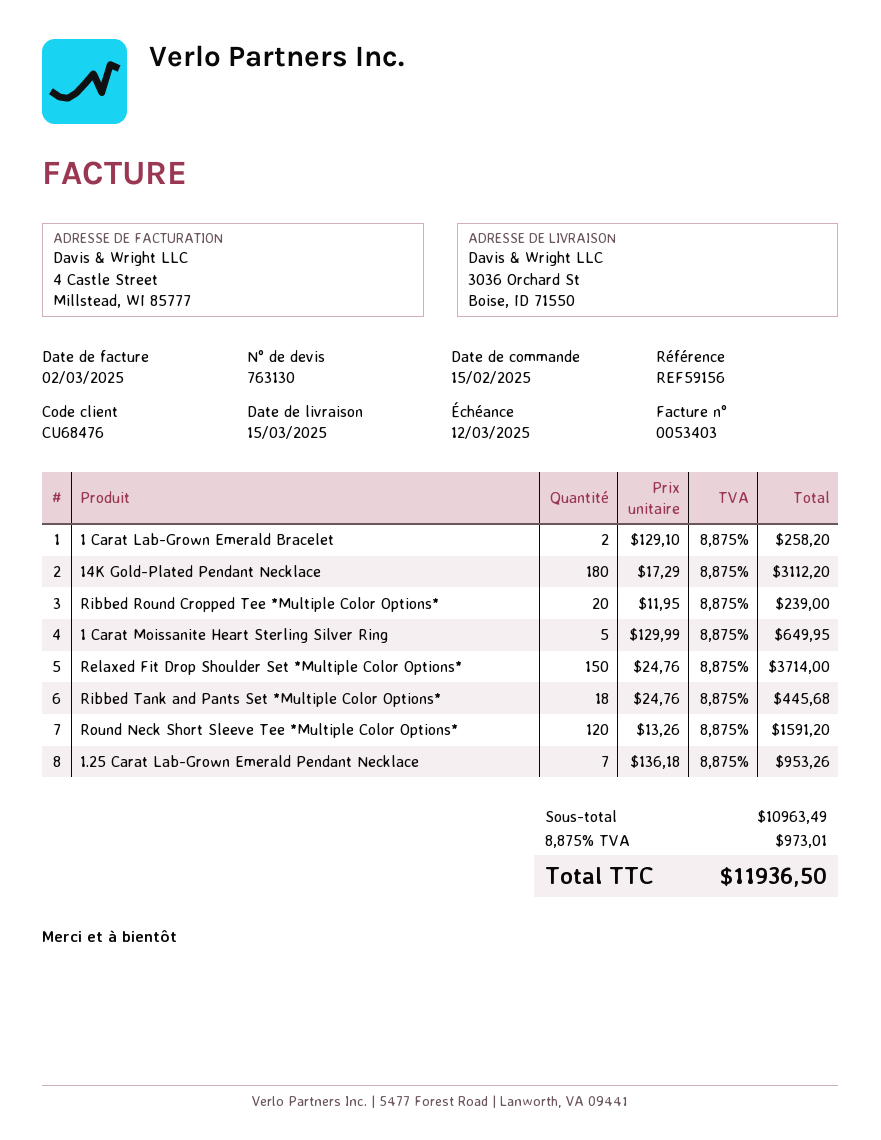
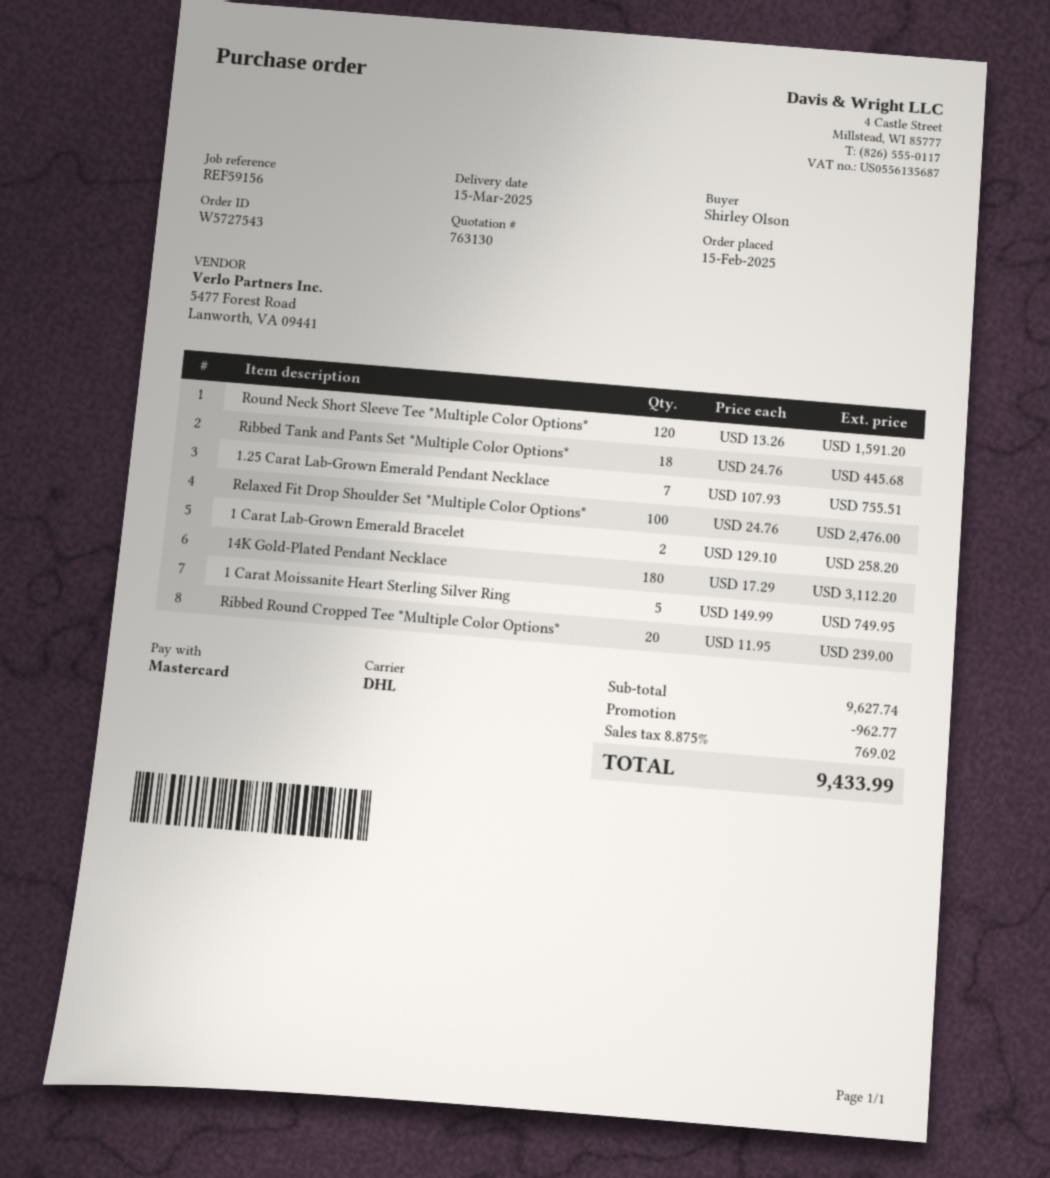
1 Carat Moissanite Heart Sterling Silver Ring: 5 x 129.99 = 649.95 -> 5 x 149.99 = 749.95
Relaxed Fit Drop Shoulder Set *Multiple Color Options*: 150 x 24.76 = 3714.00 -> 100 x 24.76 = 2476.00
1.25 Carat Lab-Grown Emerald Pendant Necklace: 7 x 136.18 = 953.26 -> 7 x 107.93 = 755.51
subtotal: 10963.49 -> 9627.74
discount: none -> 962.77
tax: 8.875% = 973.01 -> 8.875% = 769.02
total: 11936.50 -> 9433.99

